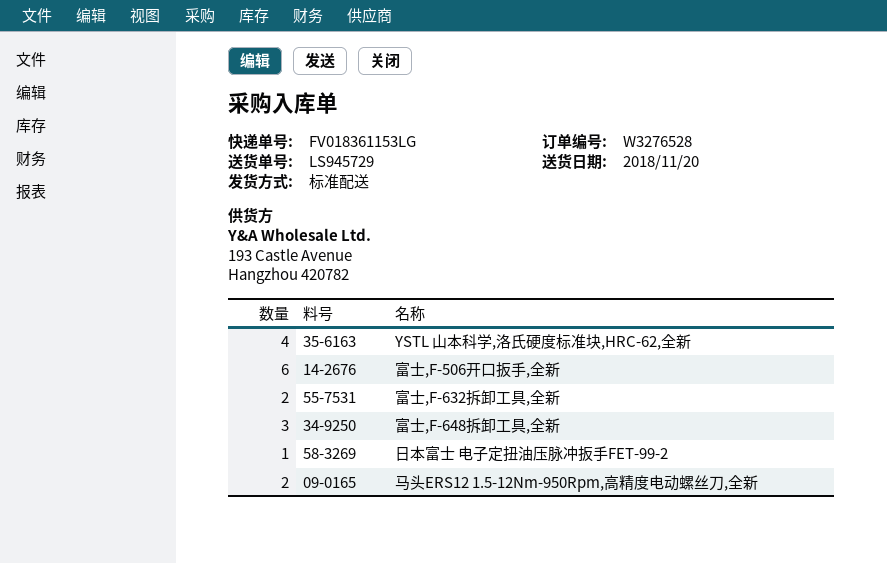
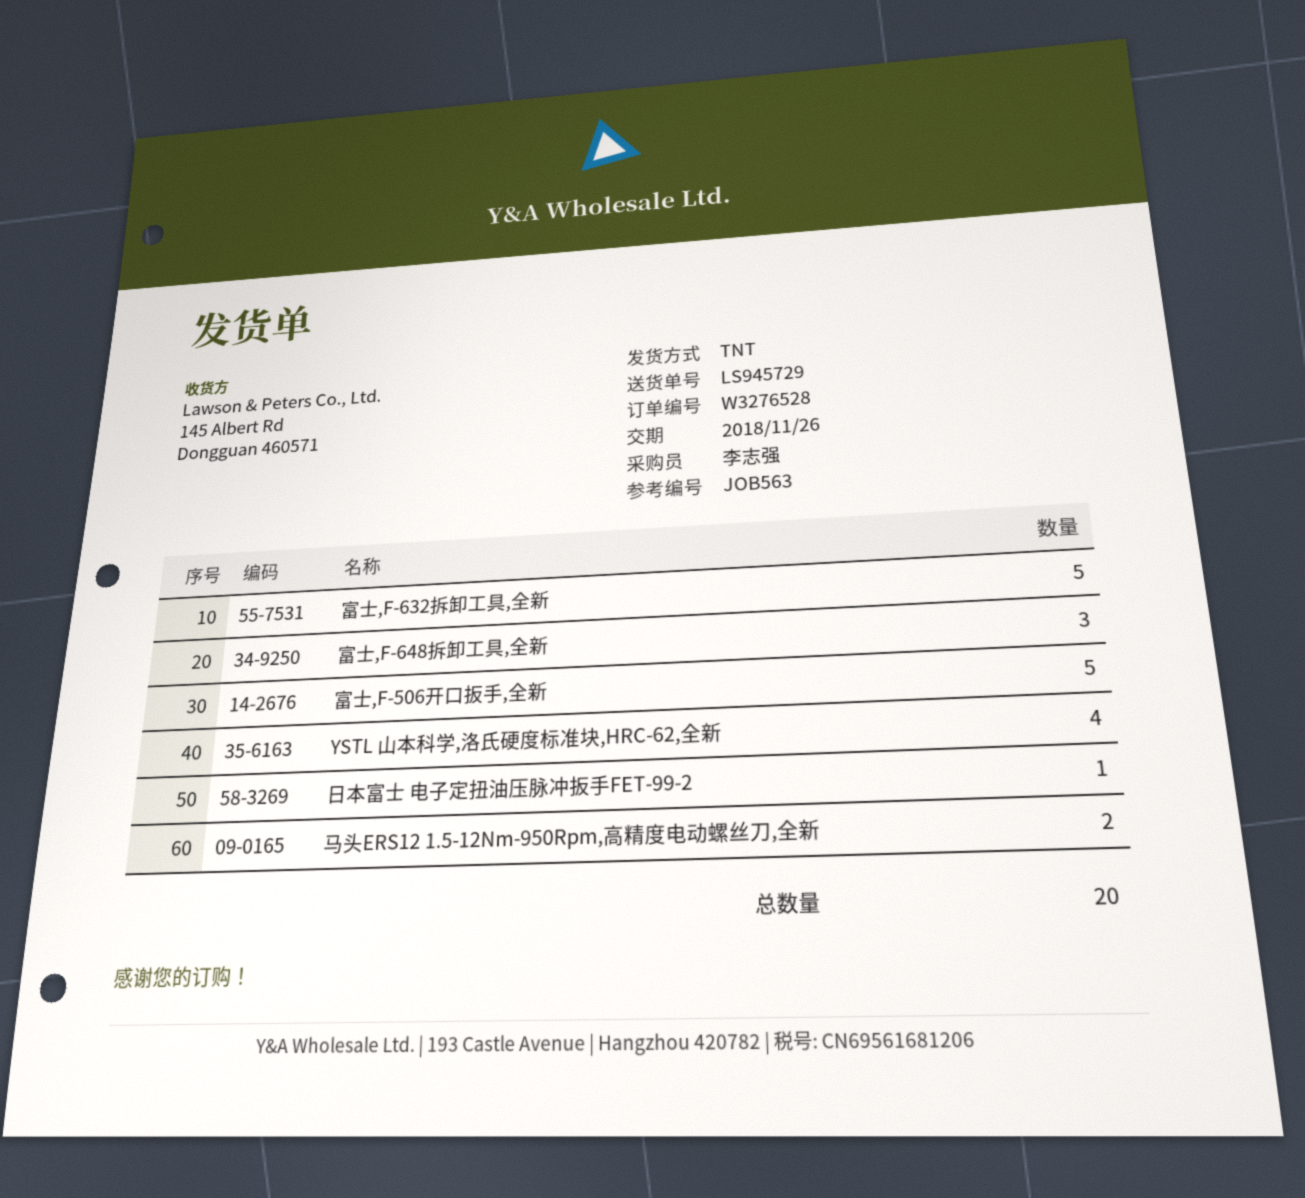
delivery date: 2018-11-20 -> 2018-11-26
shipping method: standard -> TNT
富士,F-506开口扳手,全新: 6 -> 5
富士,F-632拆卸工具,全新: 2 -> 5

